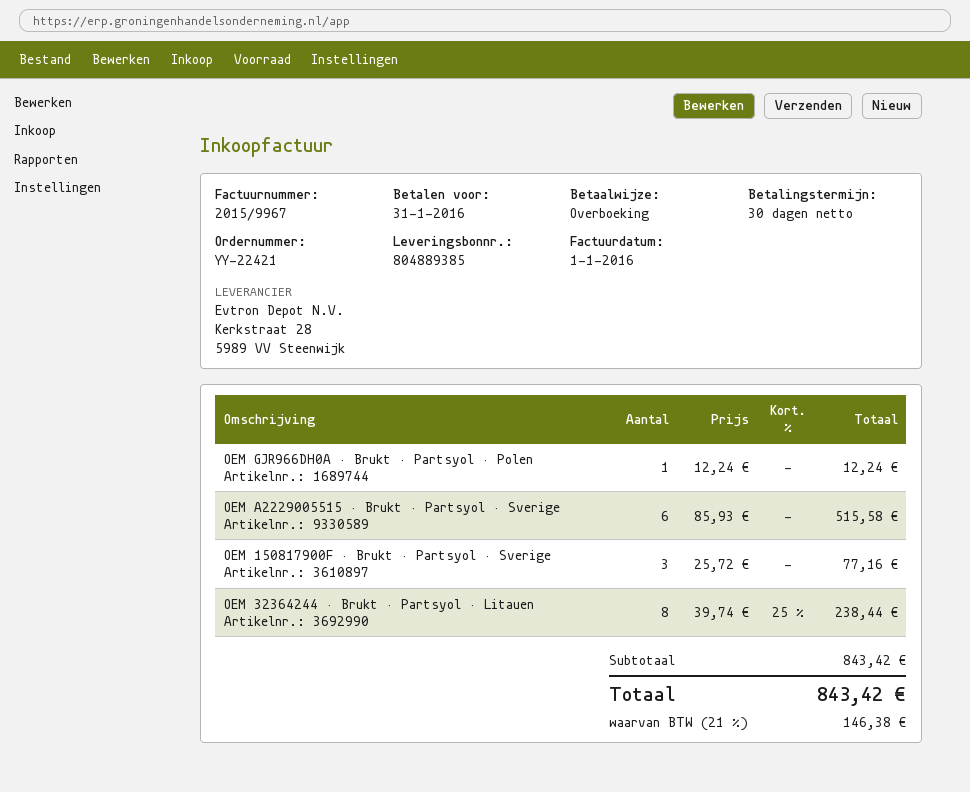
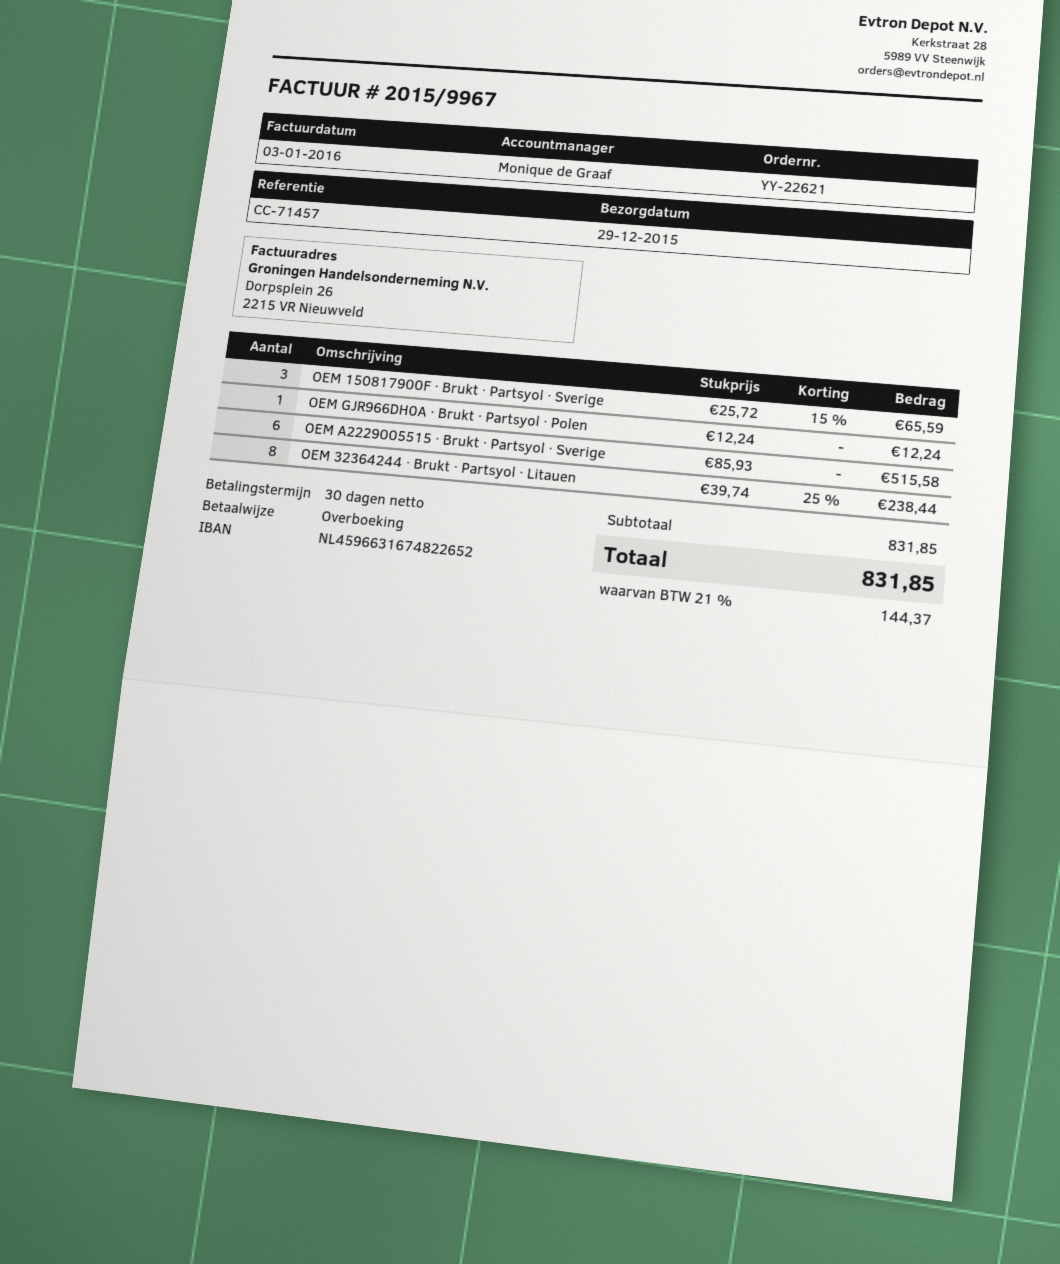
order number: YY-22421 -> YY-22621
invoice date: 2016-01-01 -> 2016-01-03
OEM 150817900F · Brukt · Partsyol · Sverige: 3 x 25.72 = 77.16 -> 3 x 25.72 - 15% = 65.59
subtotal: 843.42 -> 831.85
tax: 21% = 146.38 -> 21% = 144.37
total: 843.42 -> 831.85

